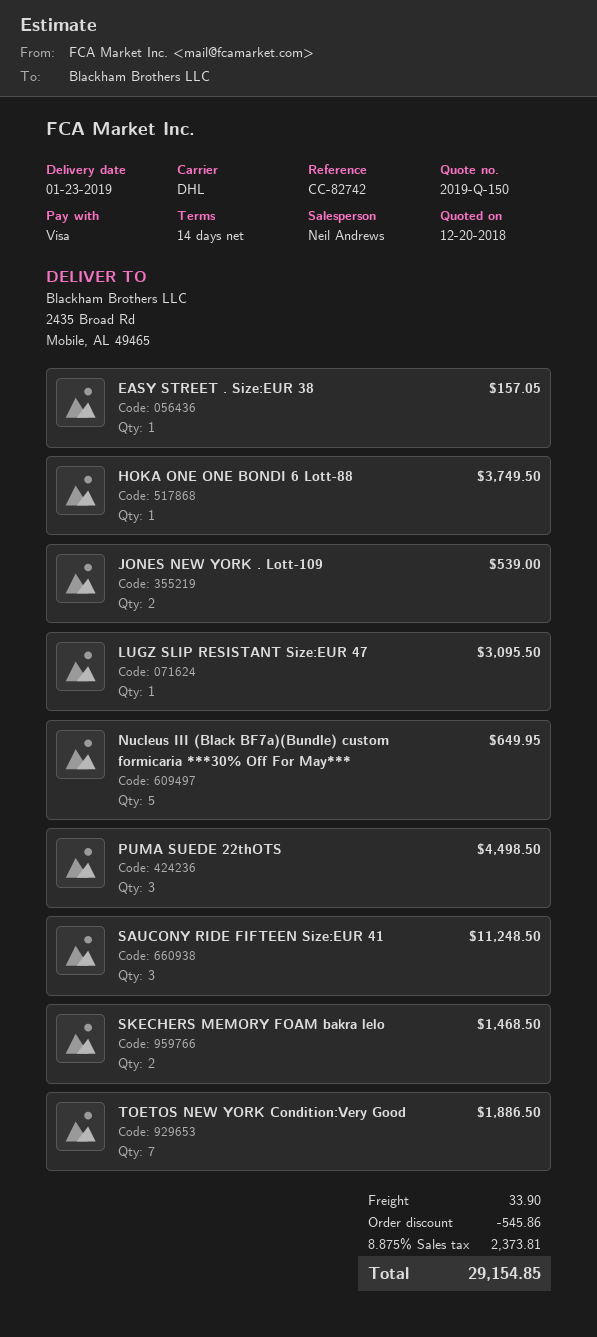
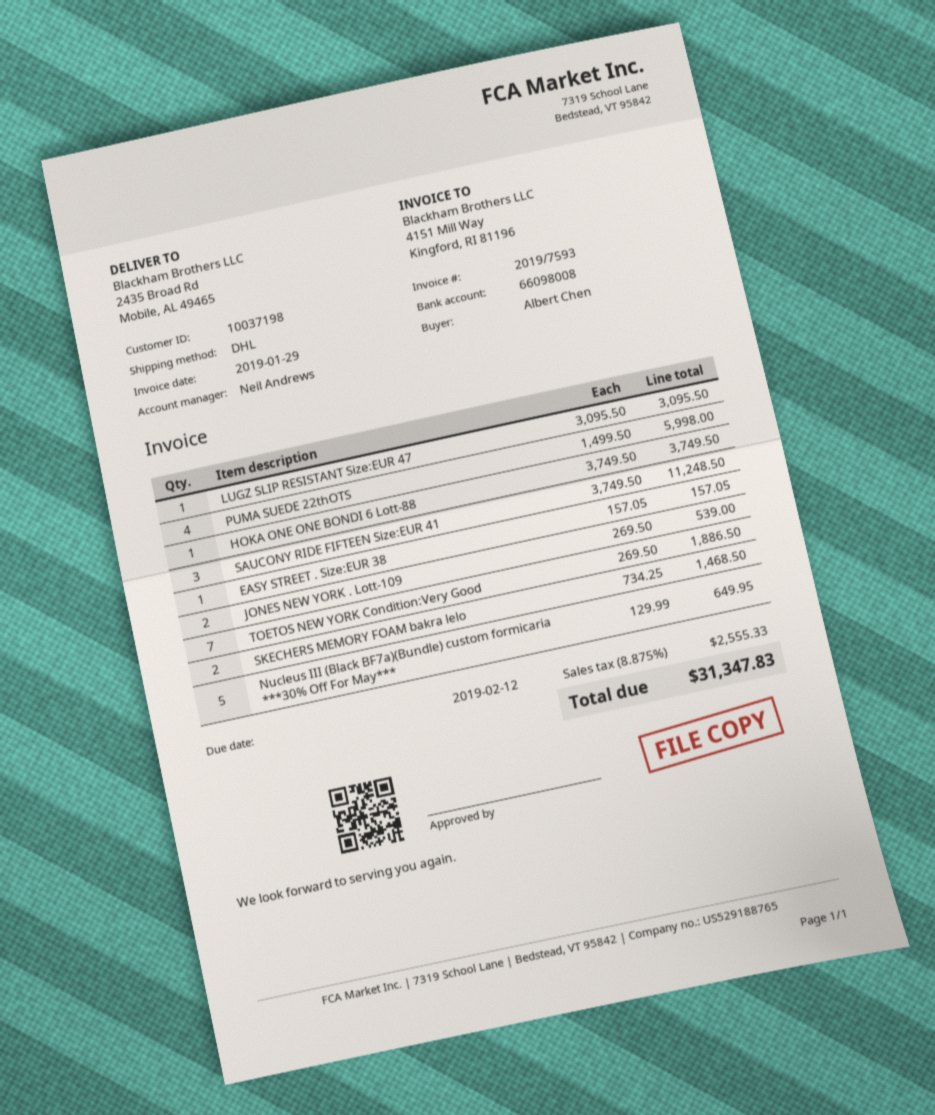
PUMA SUEDE 22thOTS: 3 for 4498.50 -> 4 for 5998.00
discount: 545.86 -> none
shipping: 33.90 -> none
tax: 8.875% = 2373.81 -> 8.875% = 2555.33
total: 29154.85 -> 31347.83

